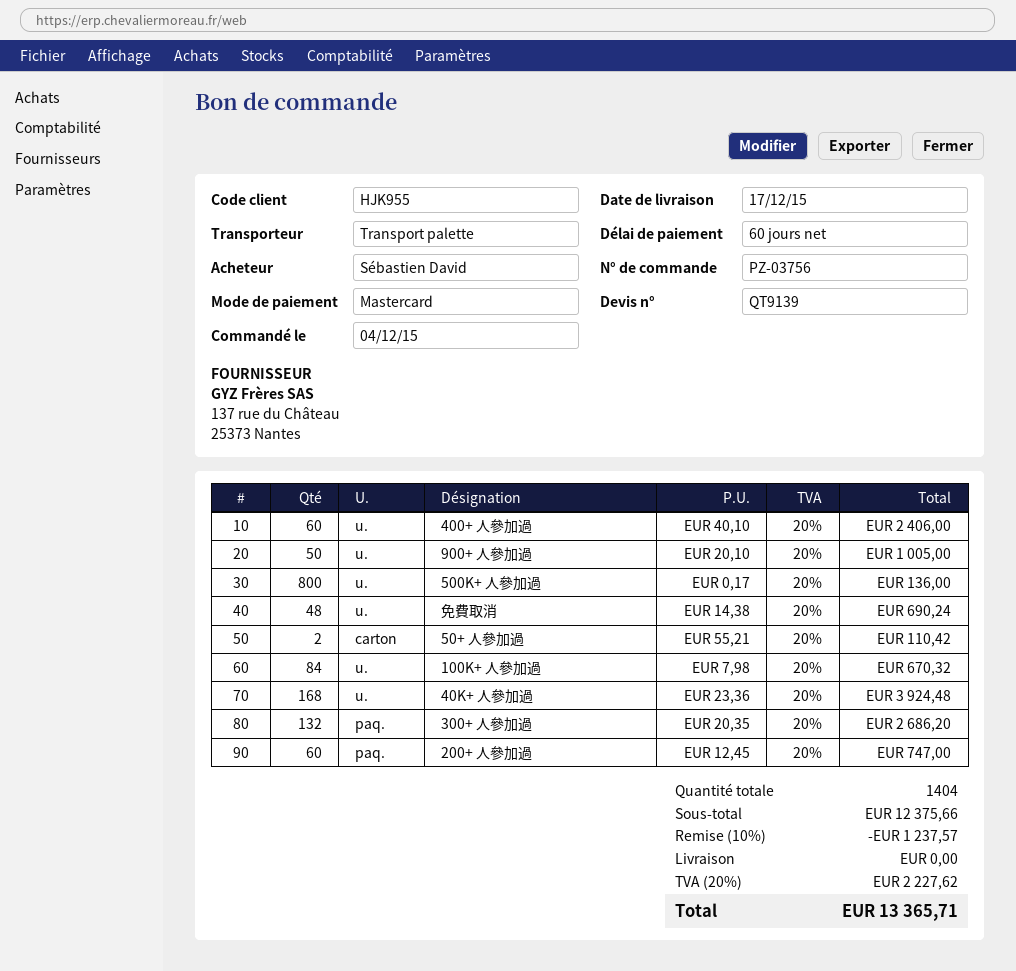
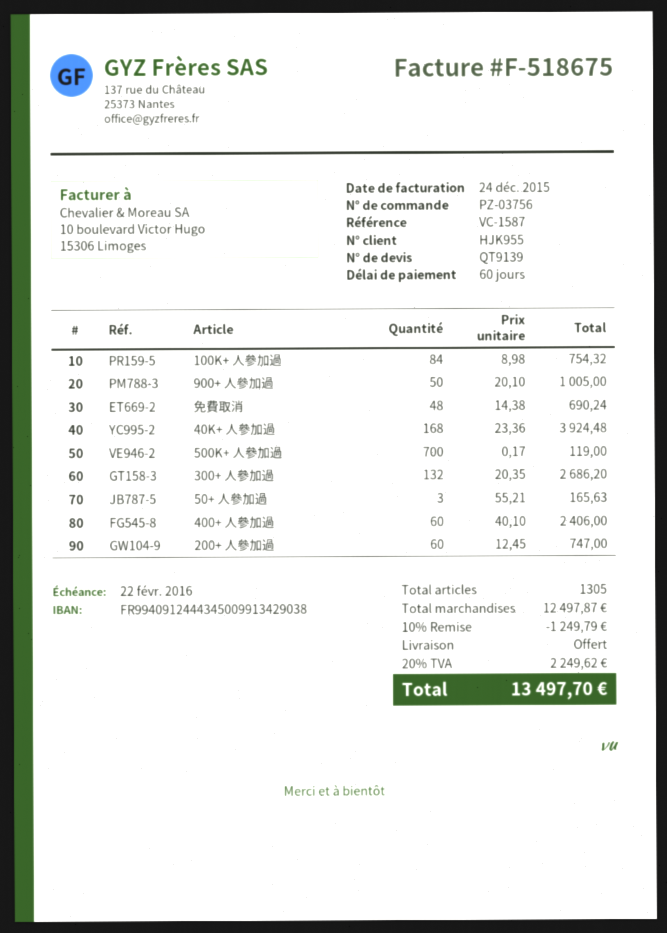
500K+ 人參加過: 800 x 0.17 = 136.00 -> 700 x 0.17 = 119.00
50+ 人參加過: 2 x 55.21 = 110.42 -> 3 x 55.21 = 165.63
100K+ 人參加過: 84 x 7.98 = 670.32 -> 84 x 8.98 = 754.32
total quantity: 1404 -> 1305
subtotal: 12375.66 -> 12497.87
discount: 10% = 1237.57 -> 10% = 1249.79
tax: 20% = 2227.62 -> 20% = 2249.62
total: 13365.71 -> 13497.70

